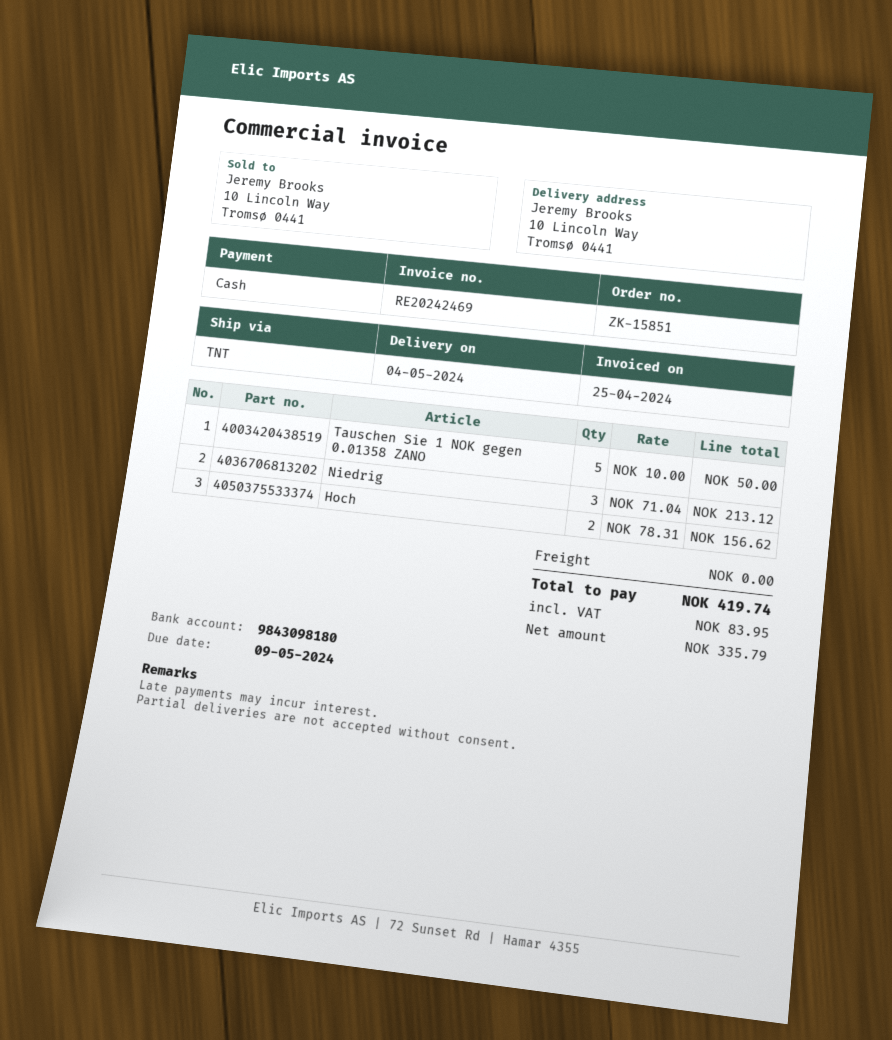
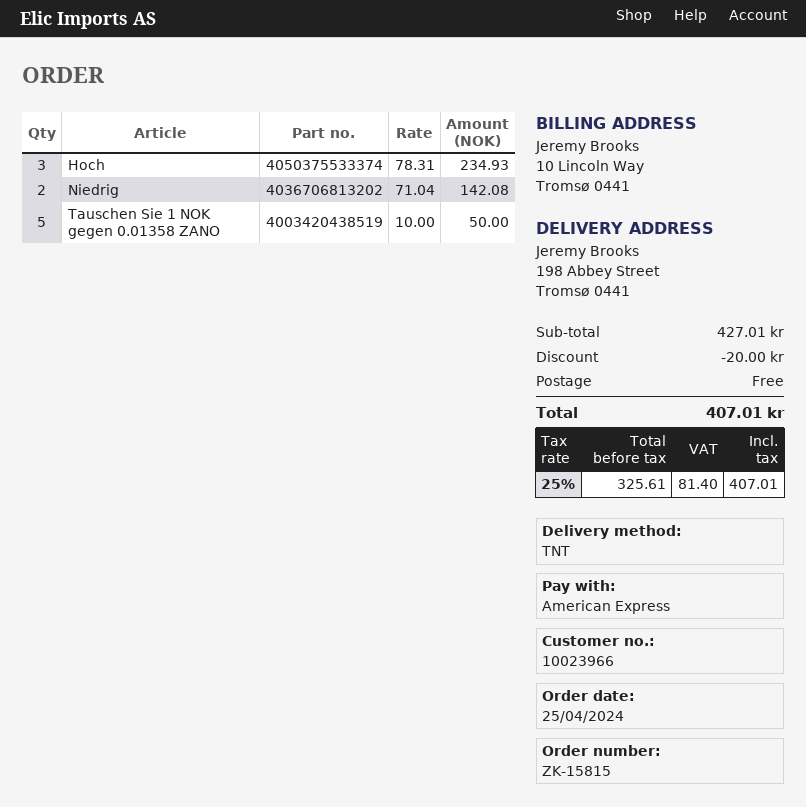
order number: ZK-15851 -> ZK-15815
payment method: cash -> American Express
ship to: 10 Lincoln Way, Tromsø 0441 -> 198 Abbey Street, Tromsø 0441
Niedrig: 3 x 71.04 = 213.12 -> 2 x 71.04 = 142.08
Hoch: 2 x 78.31 = 156.62 -> 3 x 78.31 = 234.93
discount: none -> 20.00
net: 335.79 -> 325.61
tax: 83.95 -> 81.40
total: 419.74 -> 407.01

